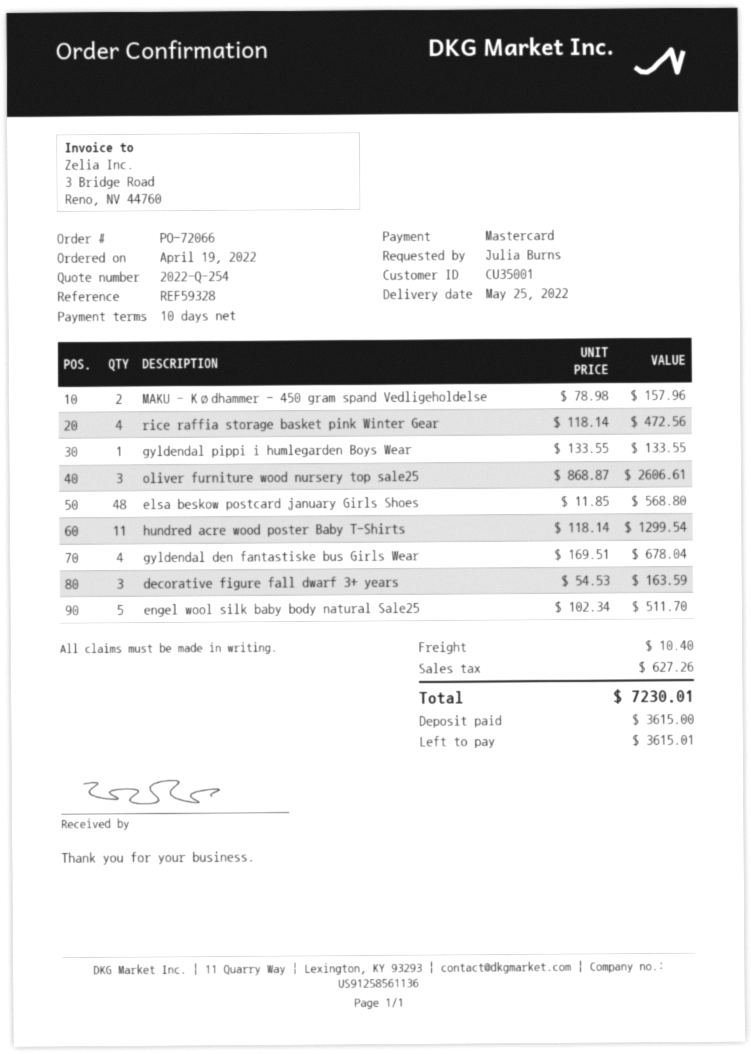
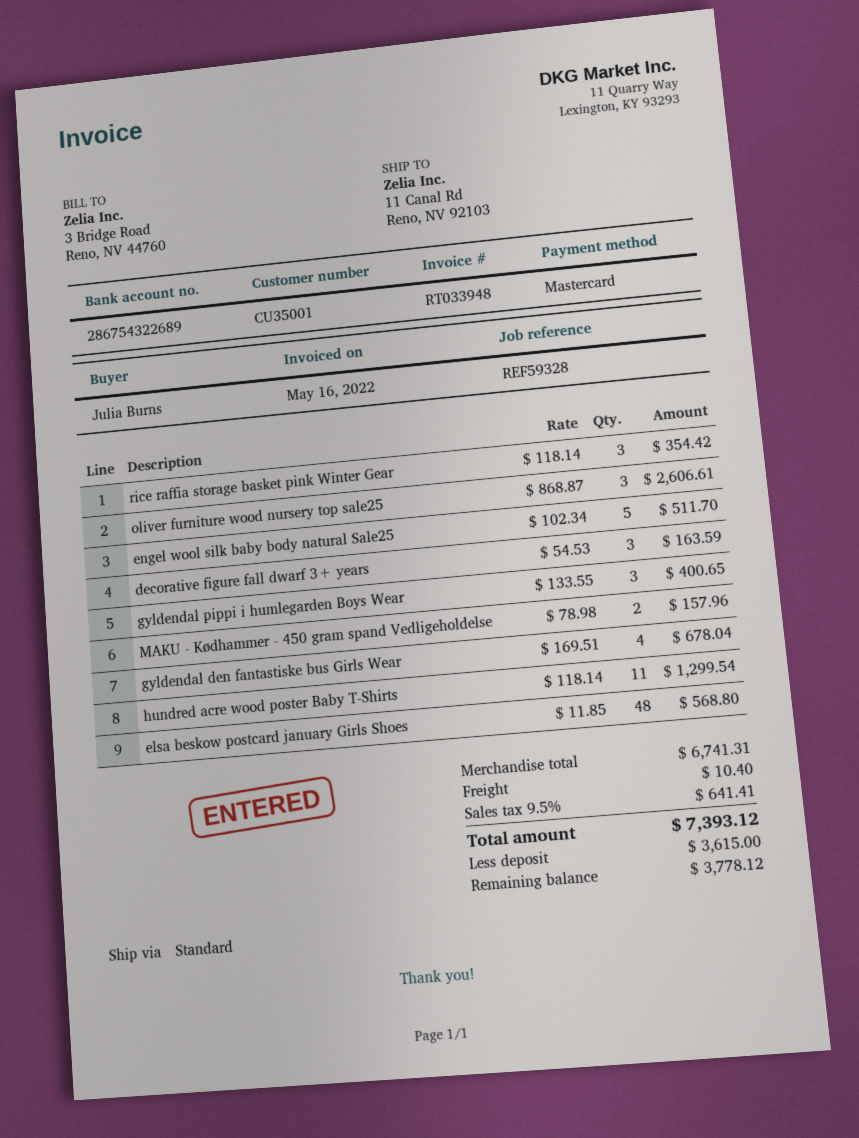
rice raffia storage basket pink Winter Gear: 4 x 118.14 = 472.56 -> 3 x 118.14 = 354.42
gyldendal pippi i humlegarden Boys Wear: 1 x 133.55 = 133.55 -> 3 x 133.55 = 400.65
tax: 627.26 -> 641.41
total: 7230.01 -> 7393.12
balance: 3615.01 -> 3778.12

